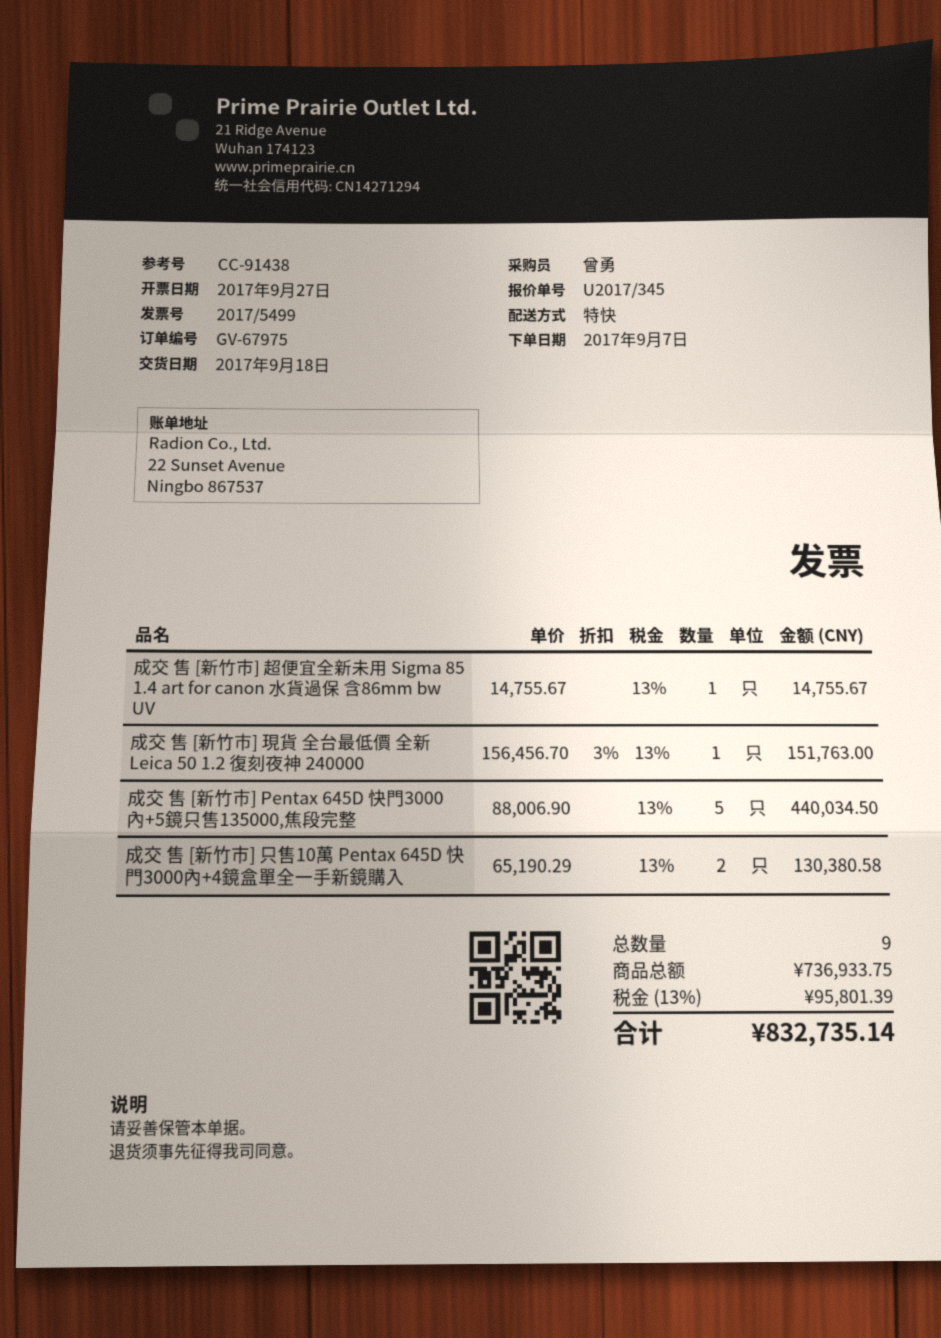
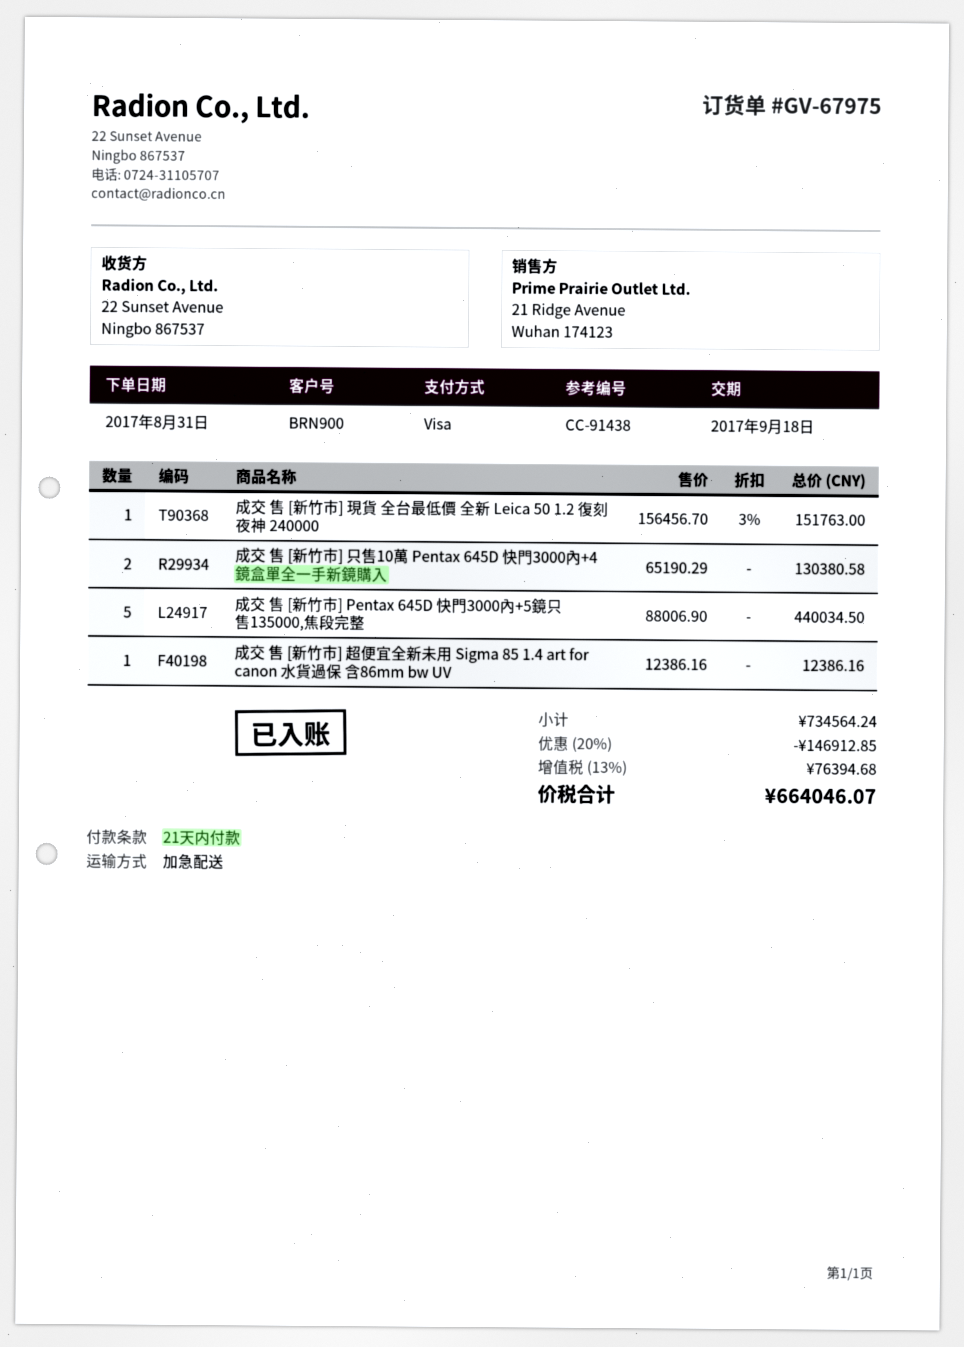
order date: 2017-09-07 -> 2017-08-31
成交 售 [新竹市] 超便宜全新未用 Sigma 85 1.4 art for canon 水貨過保 含86mm bw UV: 1 x 14755.67 = 14755.67 -> 1 x 12386.16 = 12386.16
subtotal: 736933.75 -> 734564.24
discount: none -> 20% = 146912.85
tax: 13% = 95801.39 -> 13% = 76394.68
total: 832735.14 -> 664046.07

